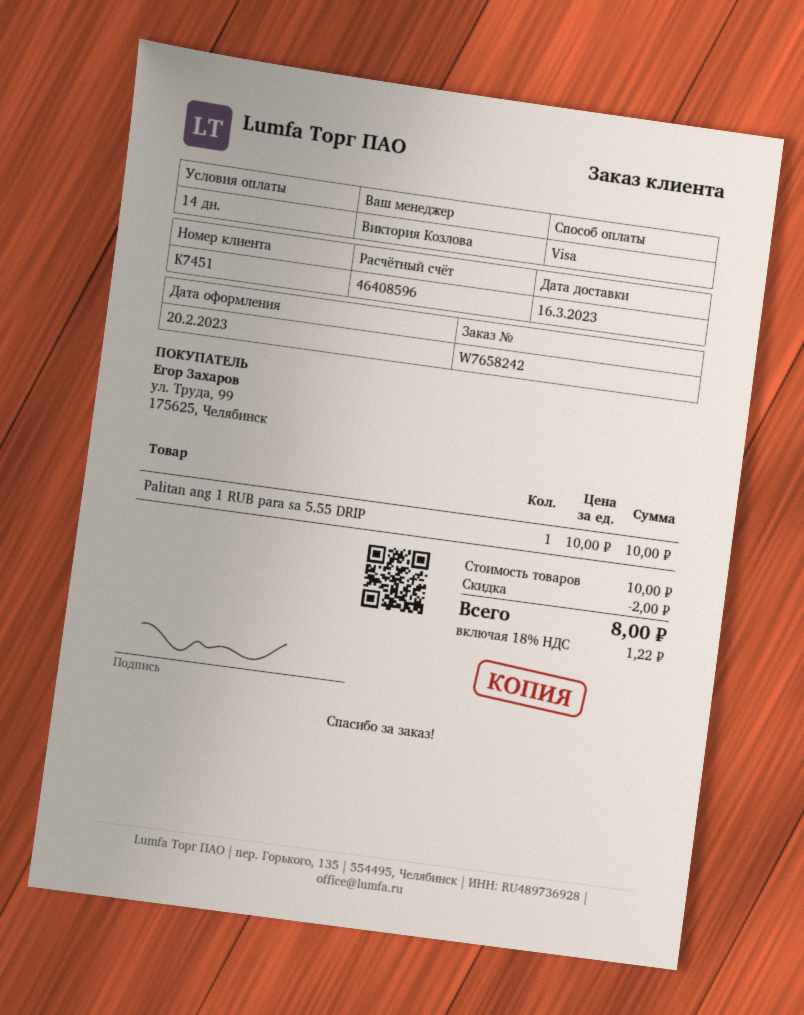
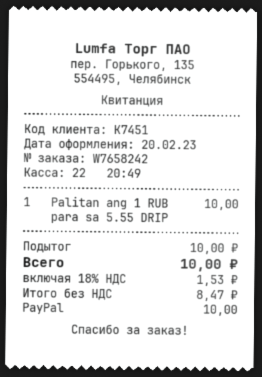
payment method: Visa -> PayPal
discount: 2.00 -> none
tax: 18% = 1.22 -> 18% = 1.53
total: 8.00 -> 10.00

